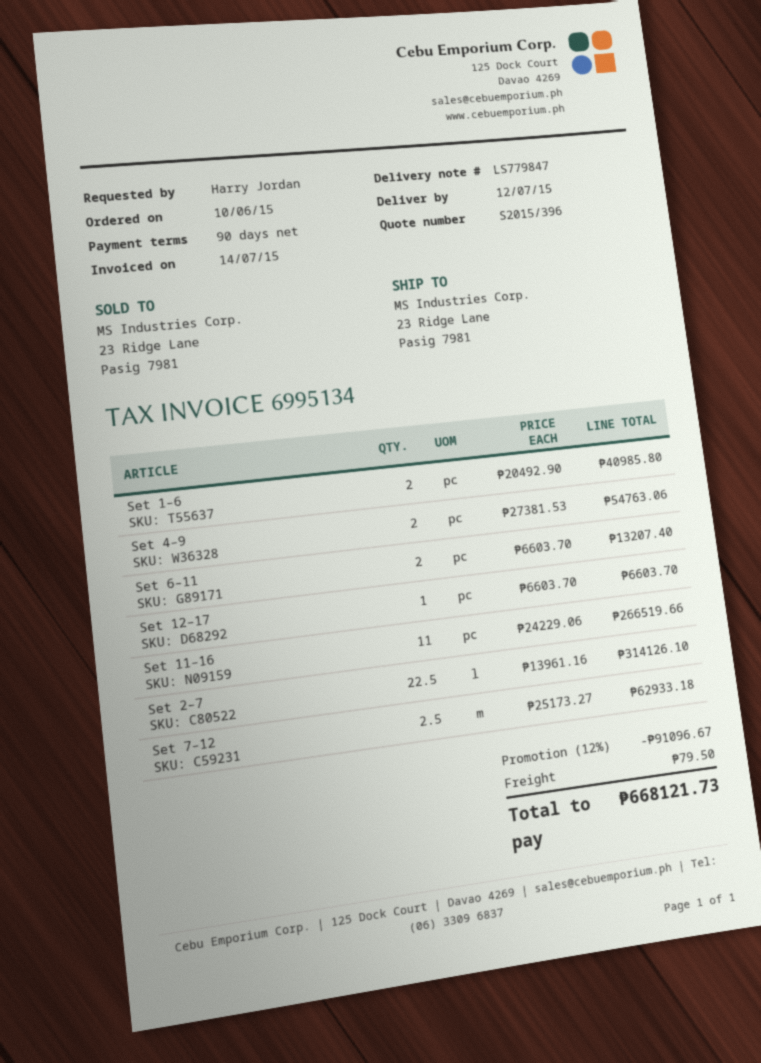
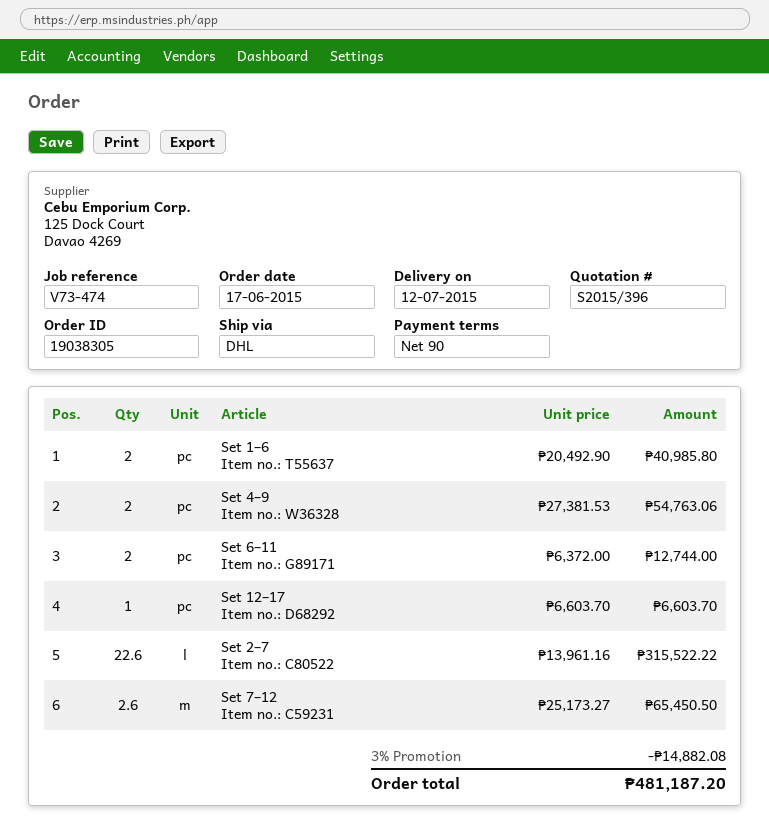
order date: 2015-06-10 -> 2015-06-17
Set 6–11: 2 x 6603.70 = 13207.40 -> 2 x 6372.00 = 12744.00
Set 11–16: 11 x 24229.06 = 266519.66 -> none
Set 2–7: 22.5 x 13961.16 = 314126.10 -> 22.6 x 13961.16 = 315522.22
Set 7–12: 2.5 x 25173.27 = 62933.18 -> 2.6 x 25173.27 = 65450.50
discount: 12% = 91096.67 -> 3% = 14882.08
shipping: 79.50 -> none
total: 668121.73 -> 481187.20

